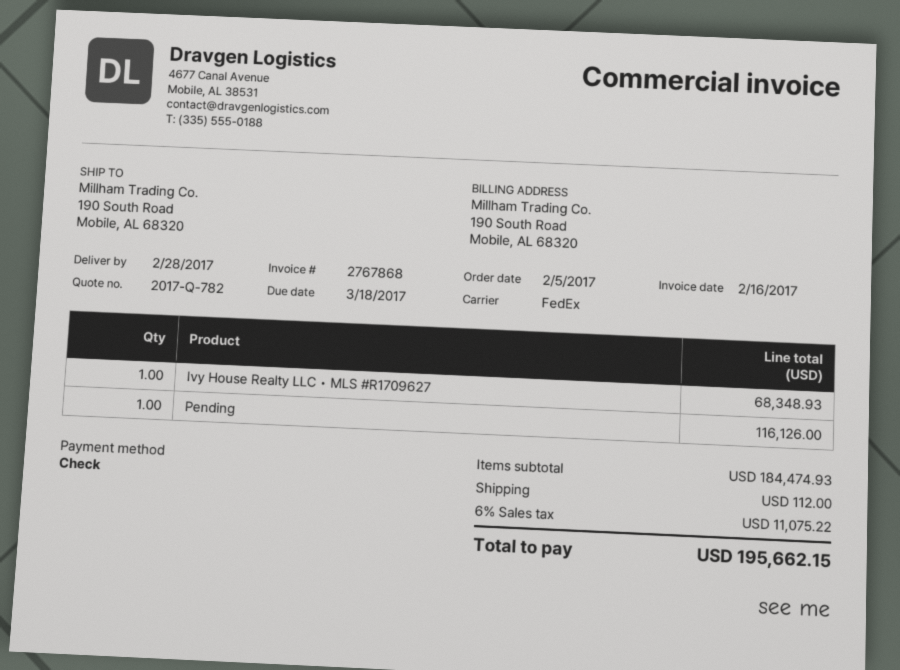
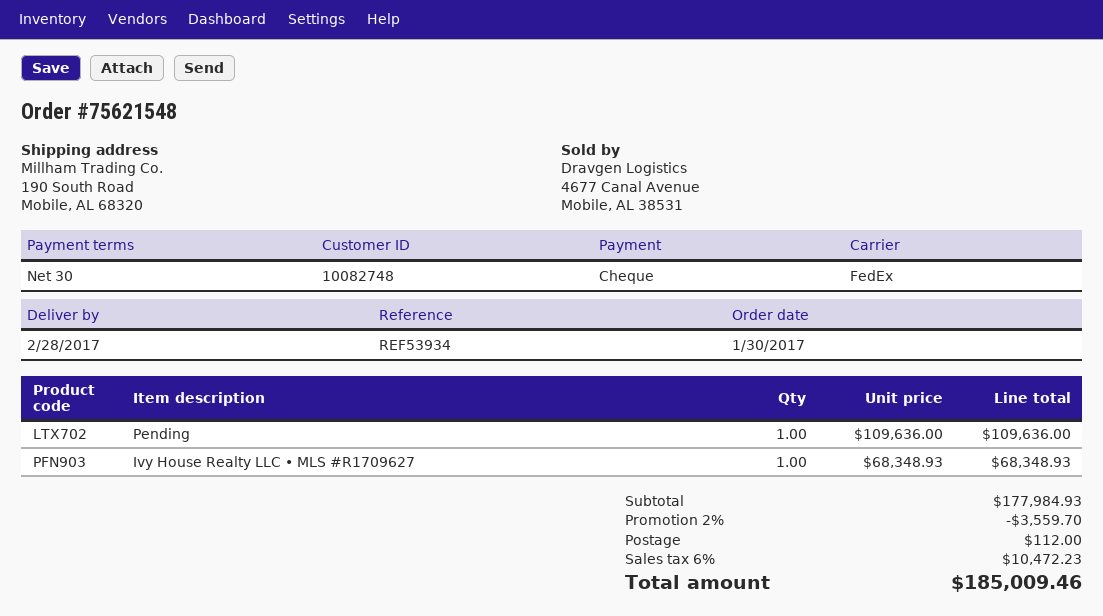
order date: 2017-02-05 -> 2017-01-30
Pending: 1 for 116126.00 -> 1 for 109636.00
subtotal: 184474.93 -> 177984.93
discount: none -> 2% = 3559.70
tax: 6% = 11075.22 -> 6% = 10472.23
total: 195662.15 -> 185009.46

